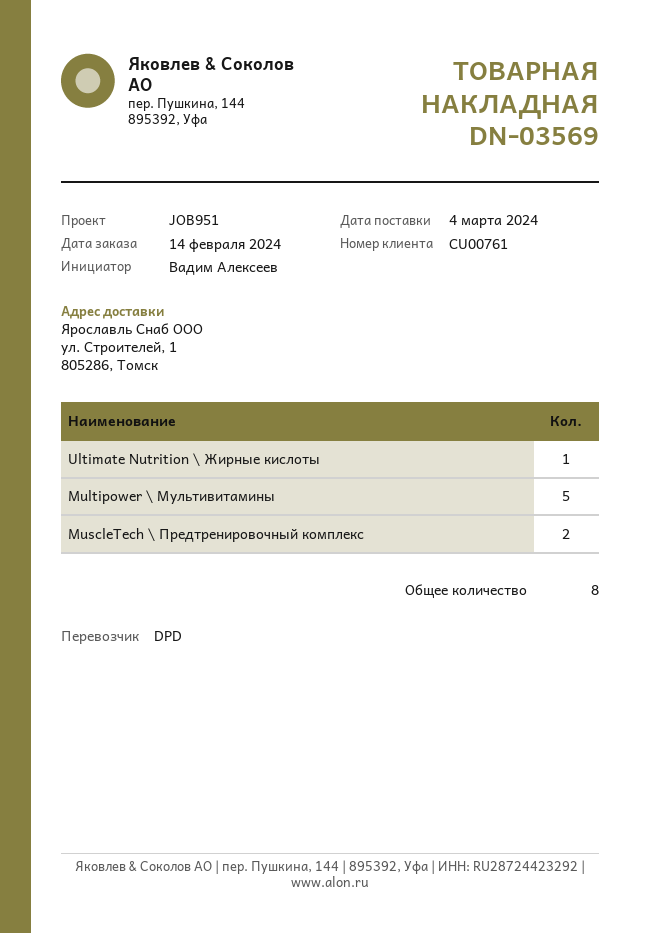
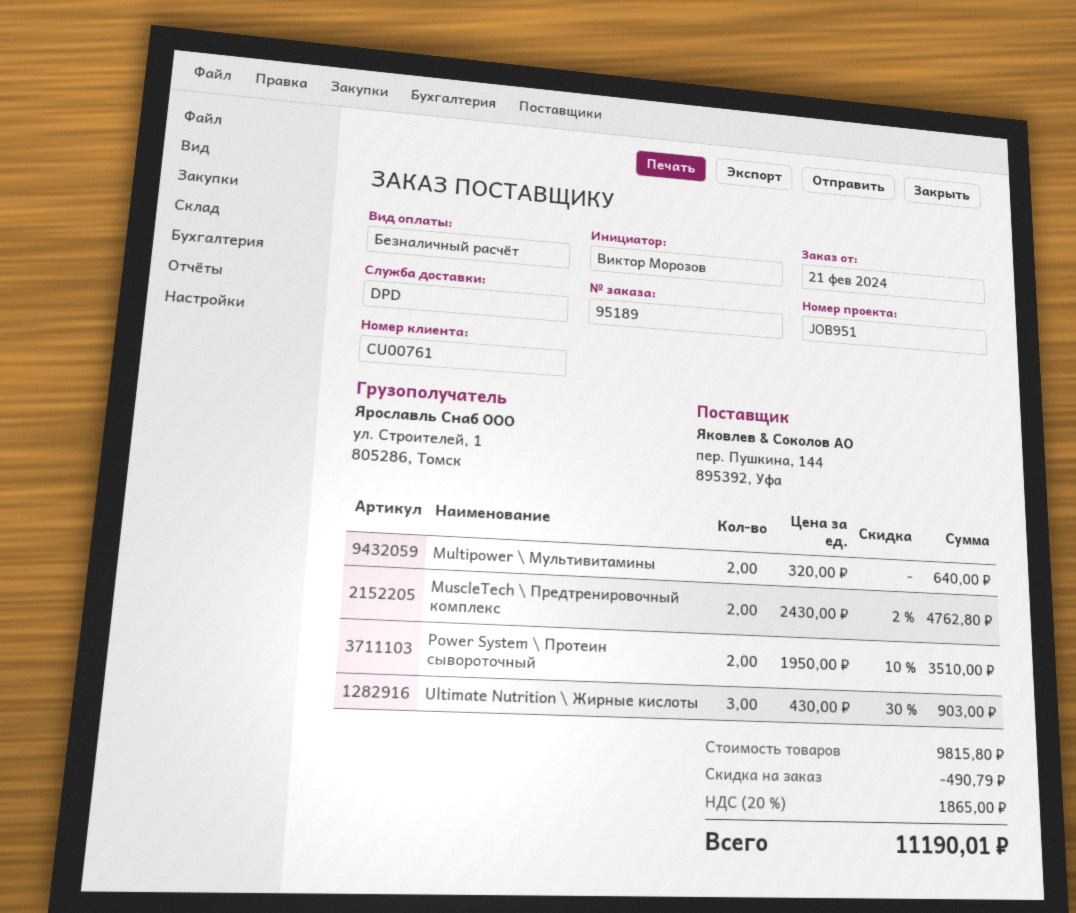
order date: 2024-02-14 -> 2024-02-21
ordered by: Вадим Алексеев -> Виктор Морозов
Ultimate Nutrition \ Жирные кислоты: 1 -> 3
Multipower \ Мультивитамины: 5 -> 2
Power System \ Протеин сывороточный: none -> 2

